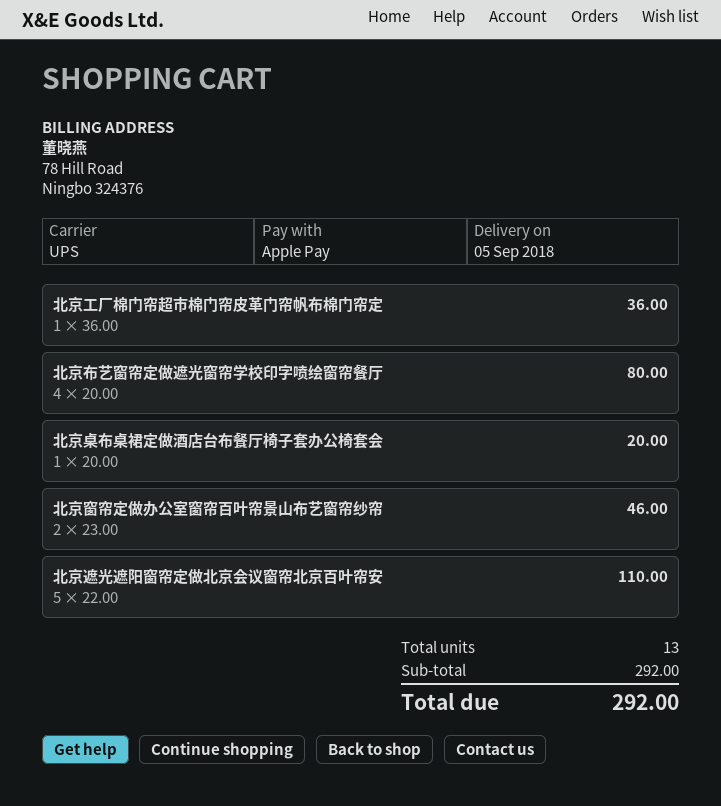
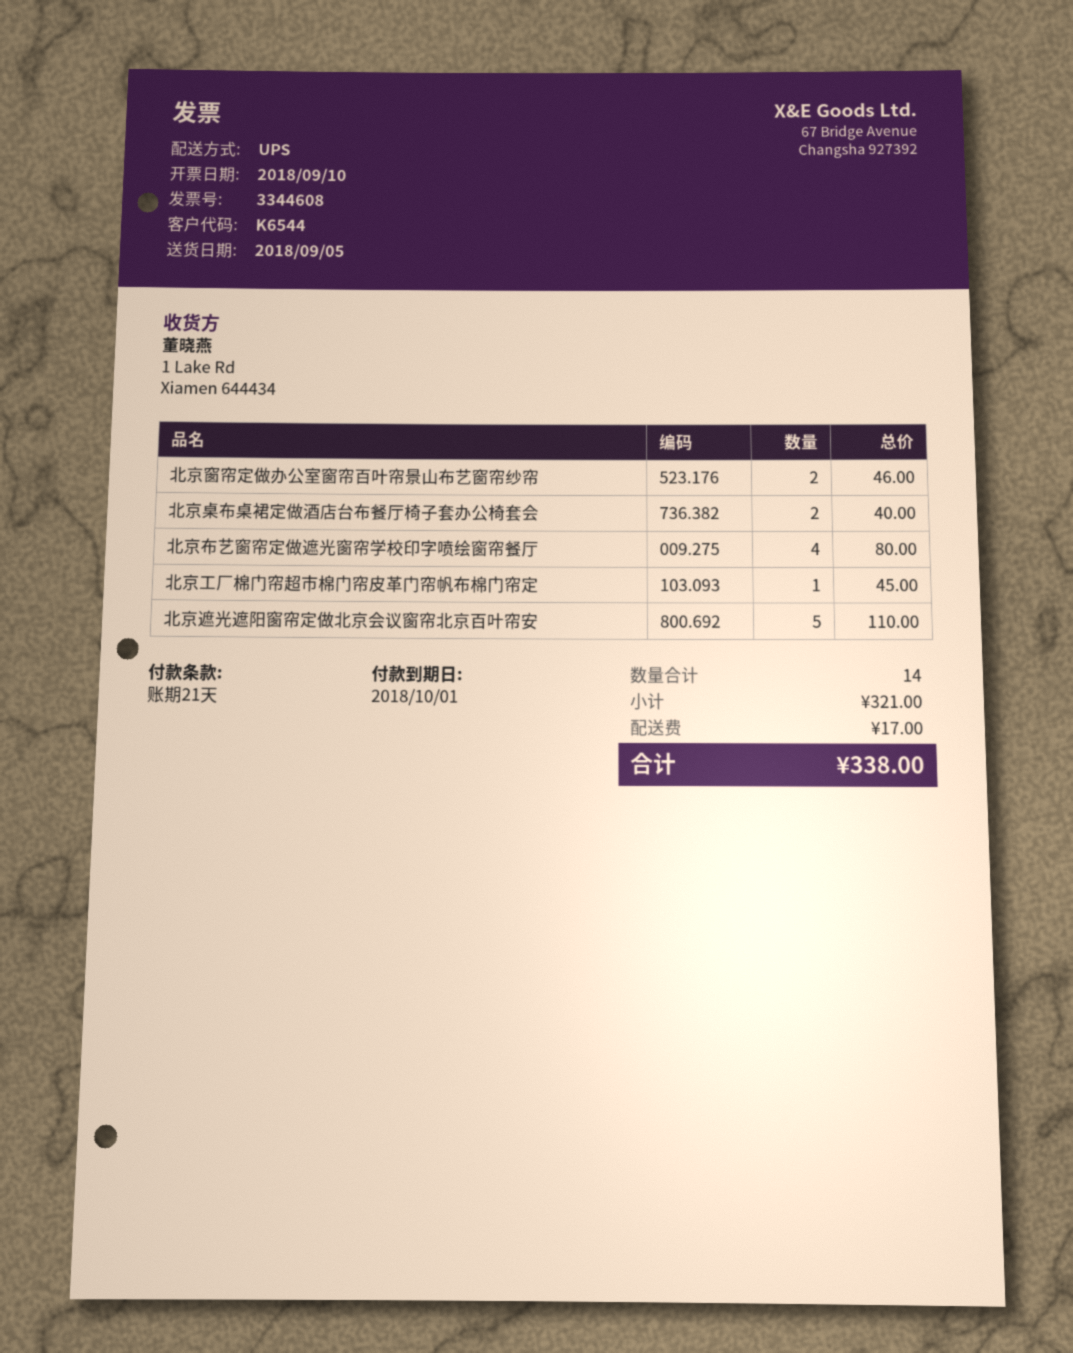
北京工厂棉门帘超市棉门帘皮革门帘帆布棉门帘定: 1 for 36.00 -> 1 for 45.00
北京桌布桌裙定做酒店台布餐厅椅子套办公椅套会: 1 for 20.00 -> 2 for 40.00
total quantity: 13 -> 14
subtotal: 292.00 -> 321.00
shipping: none -> 17.00
total: 292.00 -> 338.00

